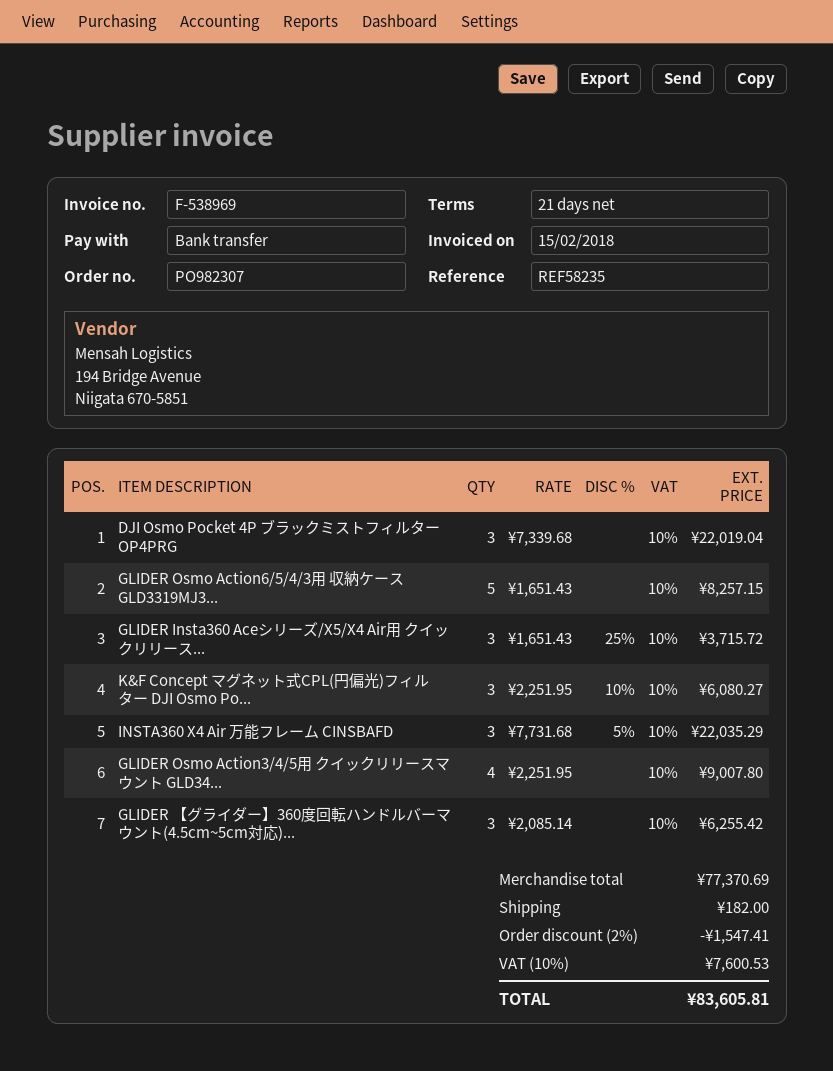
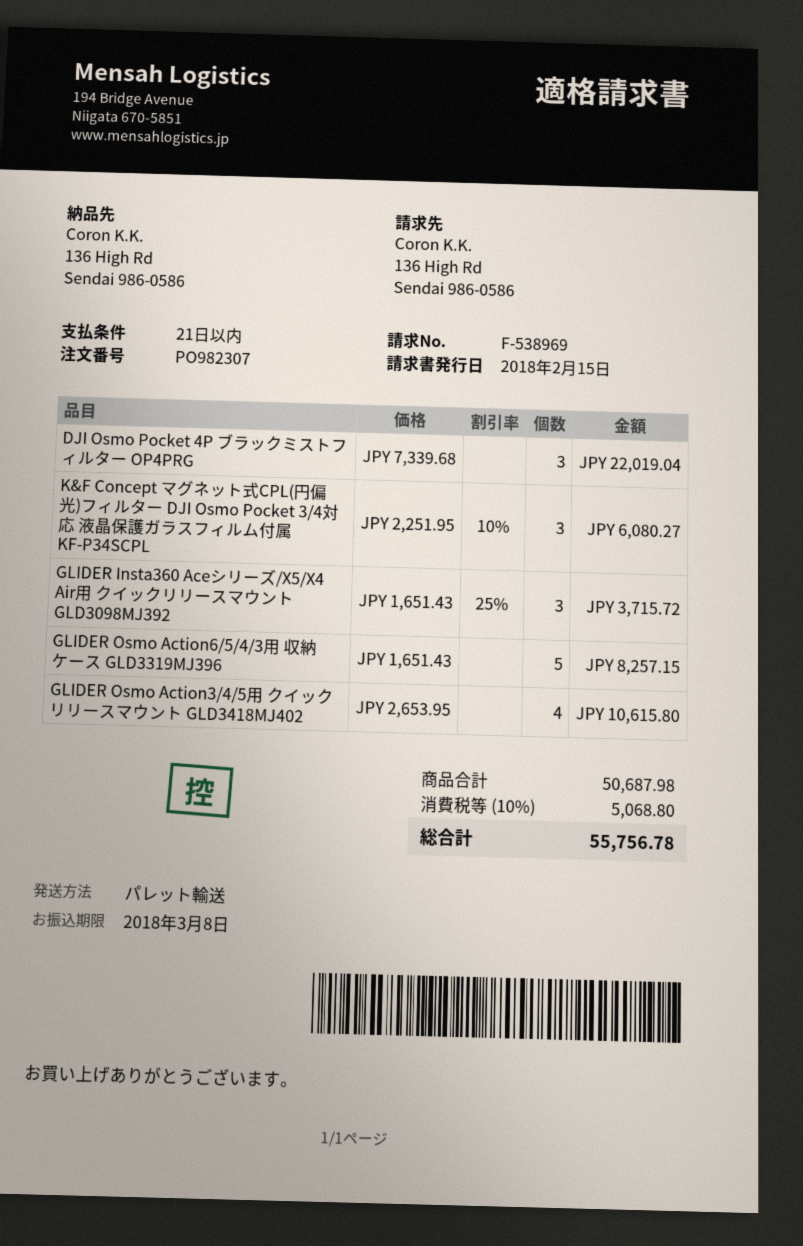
INSTA360 X4 Air 万能フレーム CINSBAFD: 3 x 7731.68 - 5% = 22035.29 -> none
GLIDER Osmo Action3/4/5用 クイックリリースマウント GLD34...: 4 x 2251.95 = 9007.80 -> 4 x 2653.95 = 10615.80
GLIDER 【グライダー】360度回転ハンドルバーマウント(4.5cm~5cm対応)...: 3 x 2085.14 = 6255.42 -> none
subtotal: 77370.69 -> 50687.98
discount: 2% = 1547.41 -> none
shipping: 182.00 -> none
tax: 10% = 7600.53 -> 10% = 5068.80
total: 83605.81 -> 55756.78

